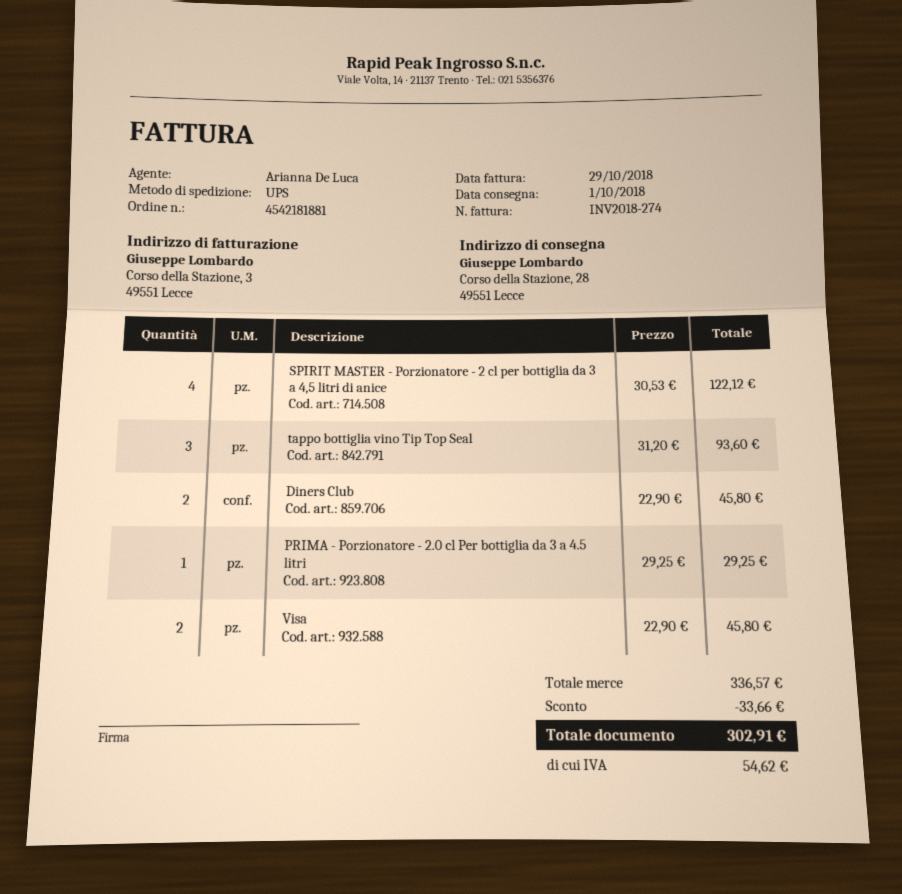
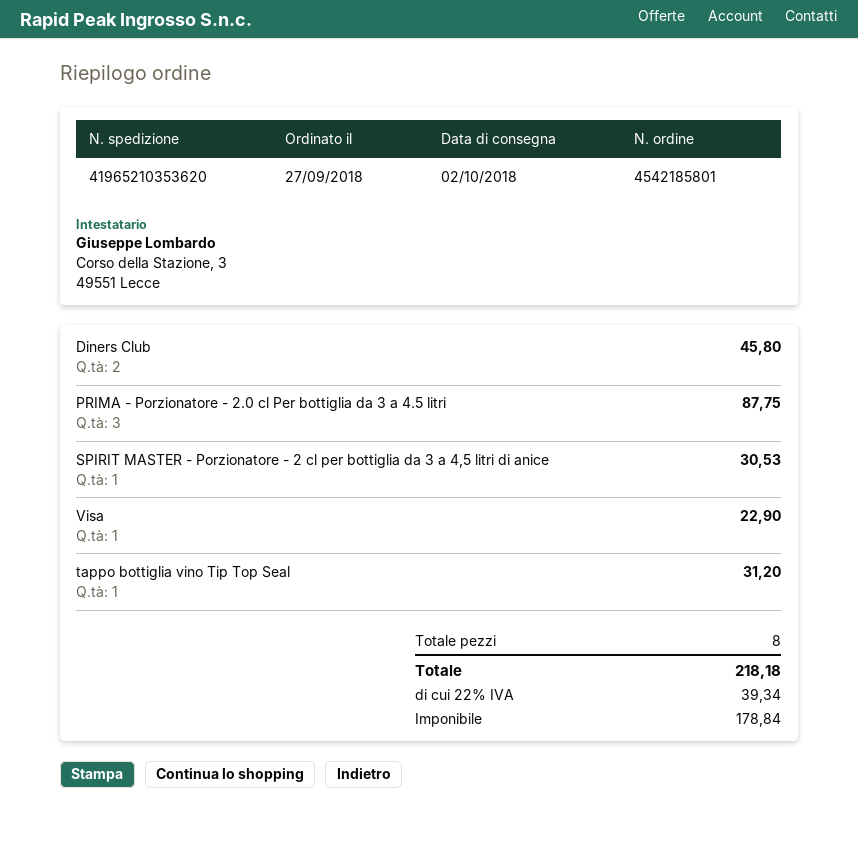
order number: 4542181881 -> 4542185801
delivery date: 2018-10-01 -> 2018-10-02
SPIRIT MASTER - Porzionatore - 2 cl per bottiglia da 3 a 4,5 litri di anice: 4 for 122.12 -> 1 for 30.53
tappo bottiglia vino Tip Top Seal: 3 for 93.60 -> 1 for 31.20
PRIMA - Porzionatore - 2.0 cl Per bottiglia da 3 a 4.5 litri: 1 for 29.25 -> 3 for 87.75
Visa: 2 for 45.80 -> 1 for 22.90
discount: 33.66 -> none
tax: 54.62 -> 39.34
total: 302.91 -> 218.18

